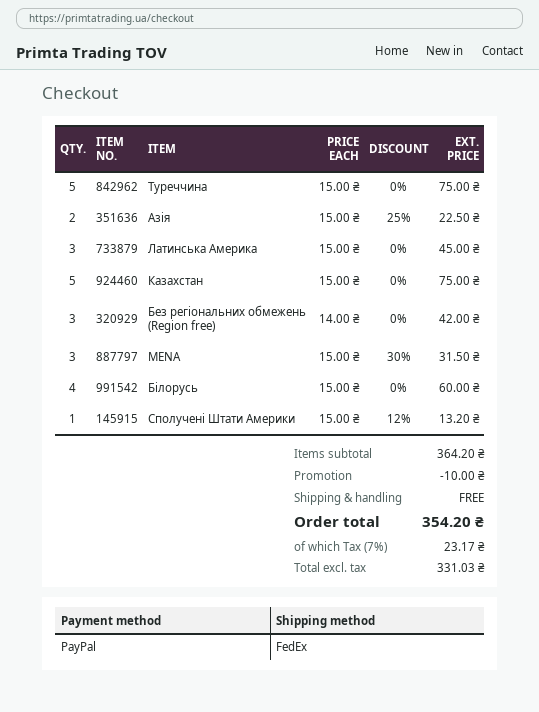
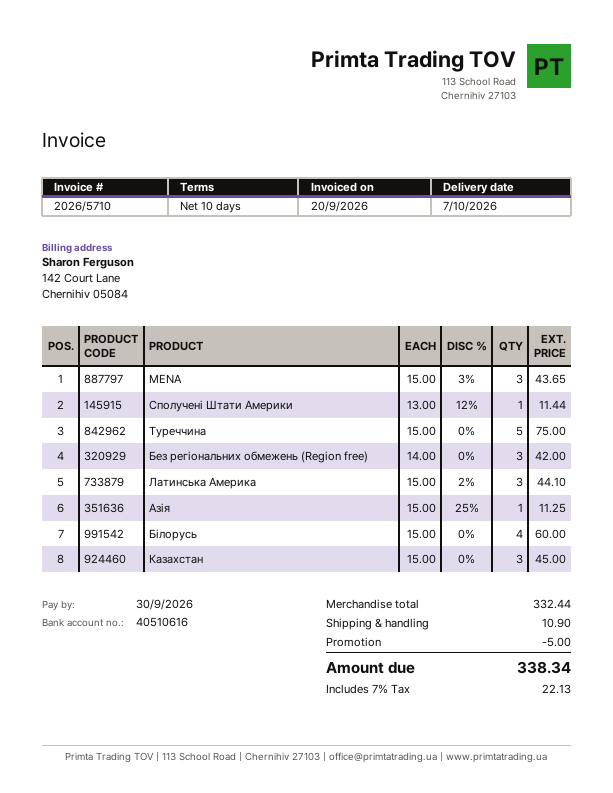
Азія: 2 x 15.00 - 25% = 22.50 -> 1 x 15.00 - 25% = 11.25
Латинська Америка: 3 x 15.00 = 45.00 -> 3 x 15.00 - 2% = 44.10
Казахстан: 5 x 15.00 = 75.00 -> 3 x 15.00 = 45.00
MENA: 3 x 15.00 - 30% = 31.50 -> 3 x 15.00 - 3% = 43.65
Сполучені Штати Америки: 1 x 15.00 - 12% = 13.20 -> 1 x 13.00 - 12% = 11.44
subtotal: 364.20 -> 332.44
discount: 10.00 -> 5.00
shipping: 0.00 -> 10.90
tax: 7% = 23.17 -> 7% = 22.13
total: 354.20 -> 338.34

